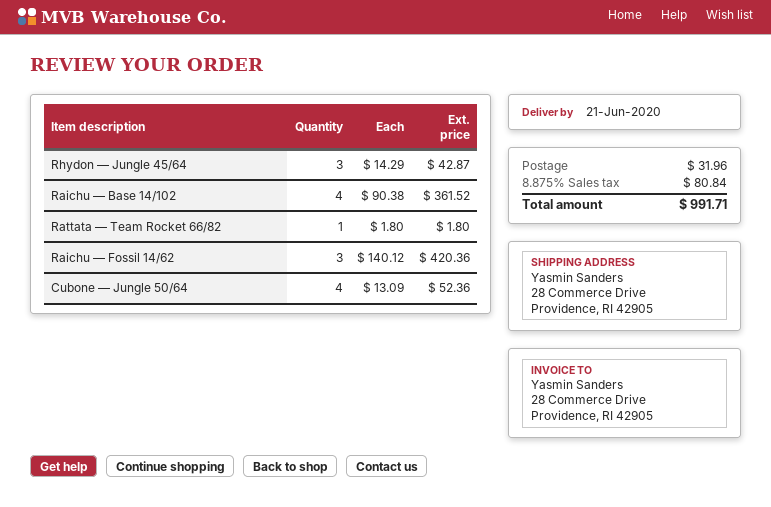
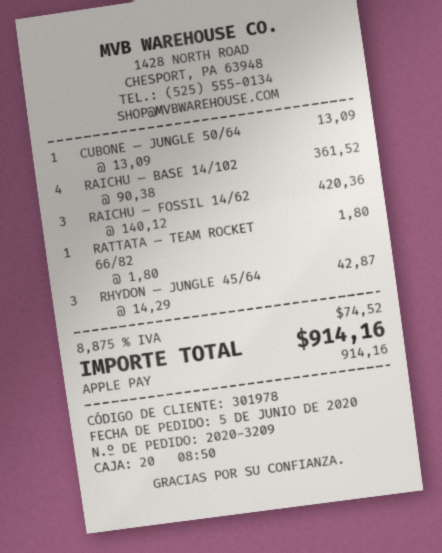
Cubone — Jungle 50/64: 4 x 13.09 = 52.36 -> 1 x 13.09 = 13.09
shipping: 31.96 -> none
tax: 8.875% = 80.84 -> 8.875% = 74.52
total: 991.71 -> 914.16

